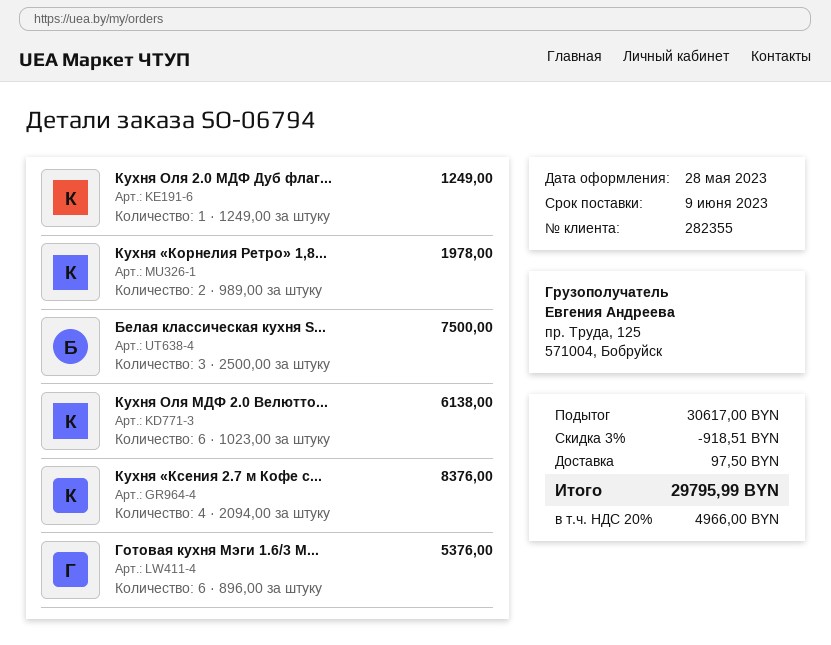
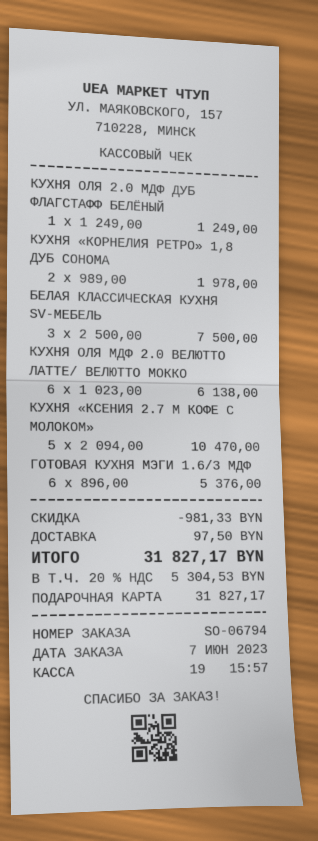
order date: 2023-05-28 -> 2023-06-07
Кухня «Ксения 2.7 м Кофе с...: 4 x 2094.00 = 8376.00 -> 5 x 2094.00 = 10470.00
discount: 918.51 -> 981.33
tax: 20% = 4966.00 -> 20% = 5304.53
total: 29795.99 -> 31827.17

